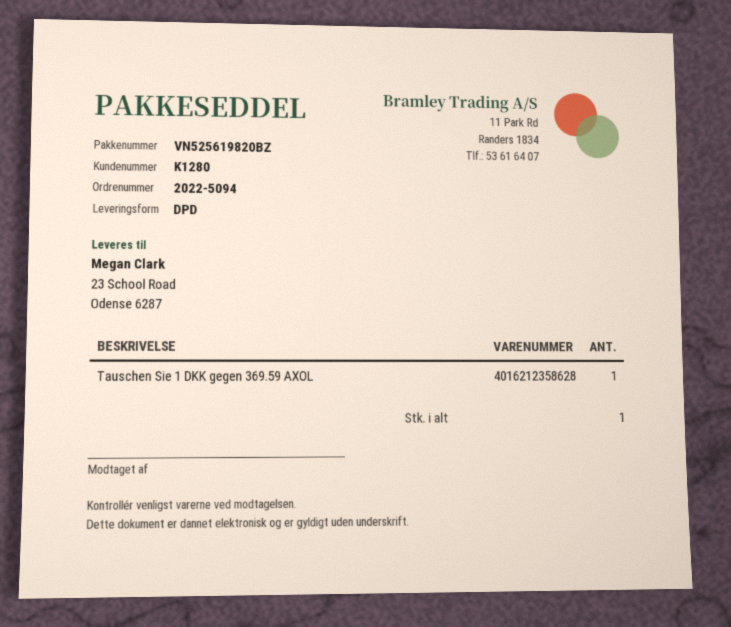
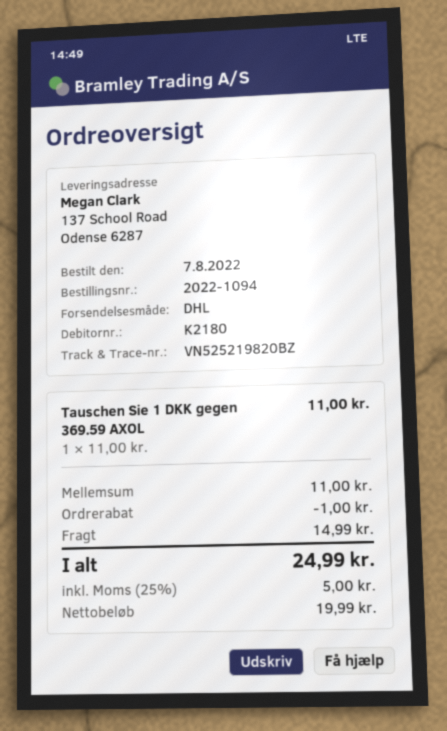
order number: 2022-5094 -> 2022-1094
customer number: K1280 -> K2180
shipping method: DPD -> DHL
tracking number: VN525619820BZ -> VN525219820BZ
ship to: 23 School Road, Odense 6287 -> 137 School Road, Odense 6287

